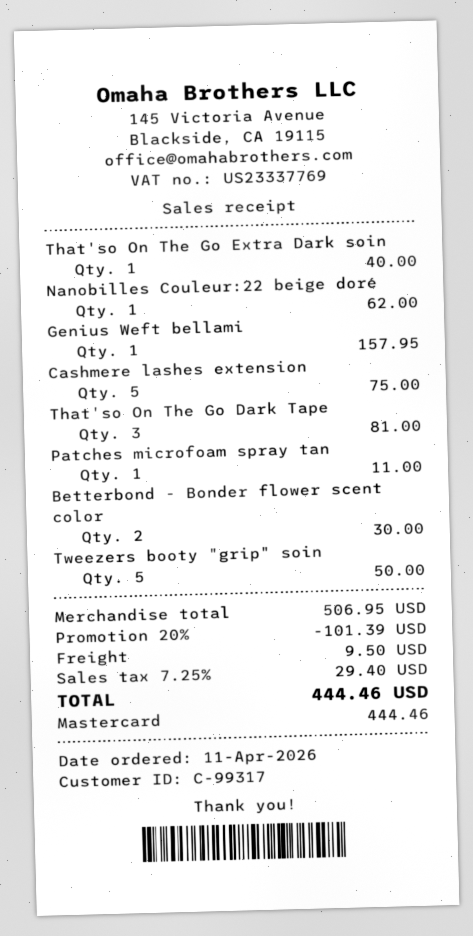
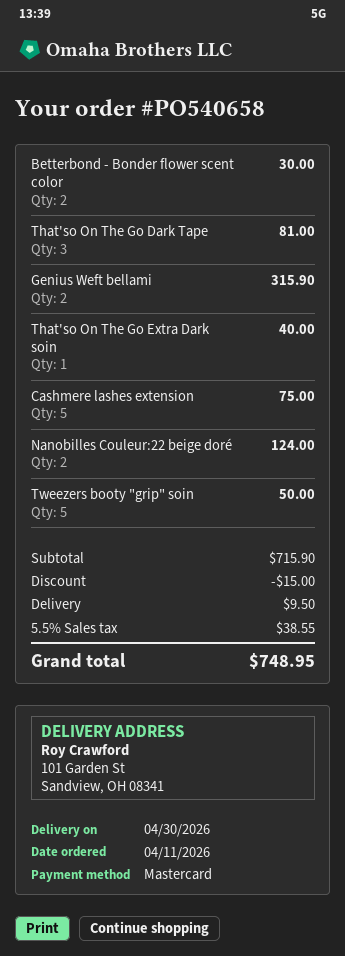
Nanobilles Couleur:22 beige doré: 1 for 62.00 -> 2 for 124.00
Genius Weft bellami: 1 for 157.95 -> 2 for 315.90
Patches microfoam spray tan: 1 for 11.00 -> none
subtotal: 506.95 -> 715.90
discount: 101.39 -> 15.00
tax: 7.25% = 29.40 -> 5.5% = 38.55
total: 444.46 -> 748.95

